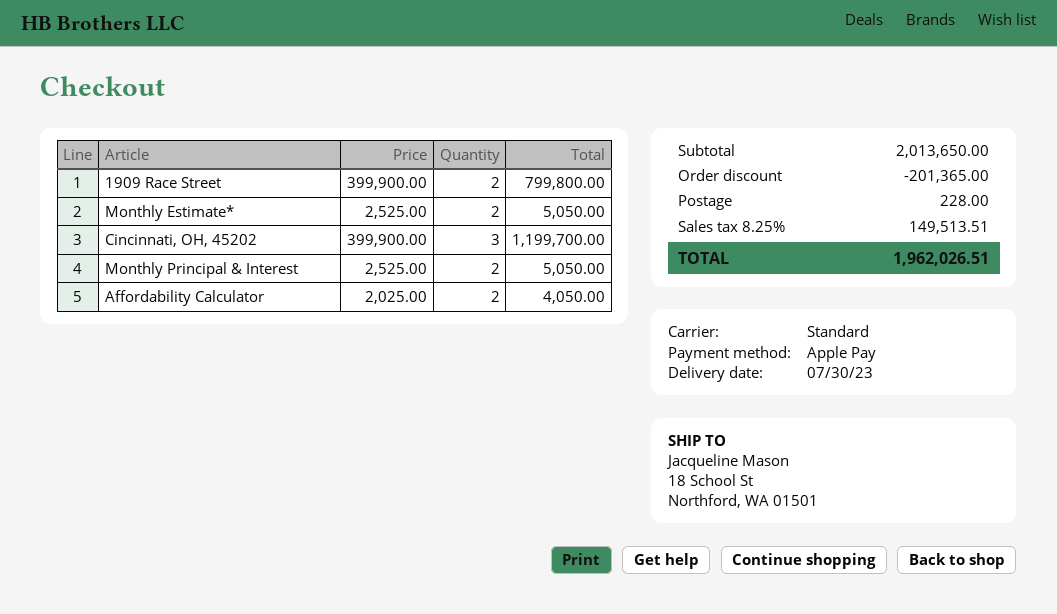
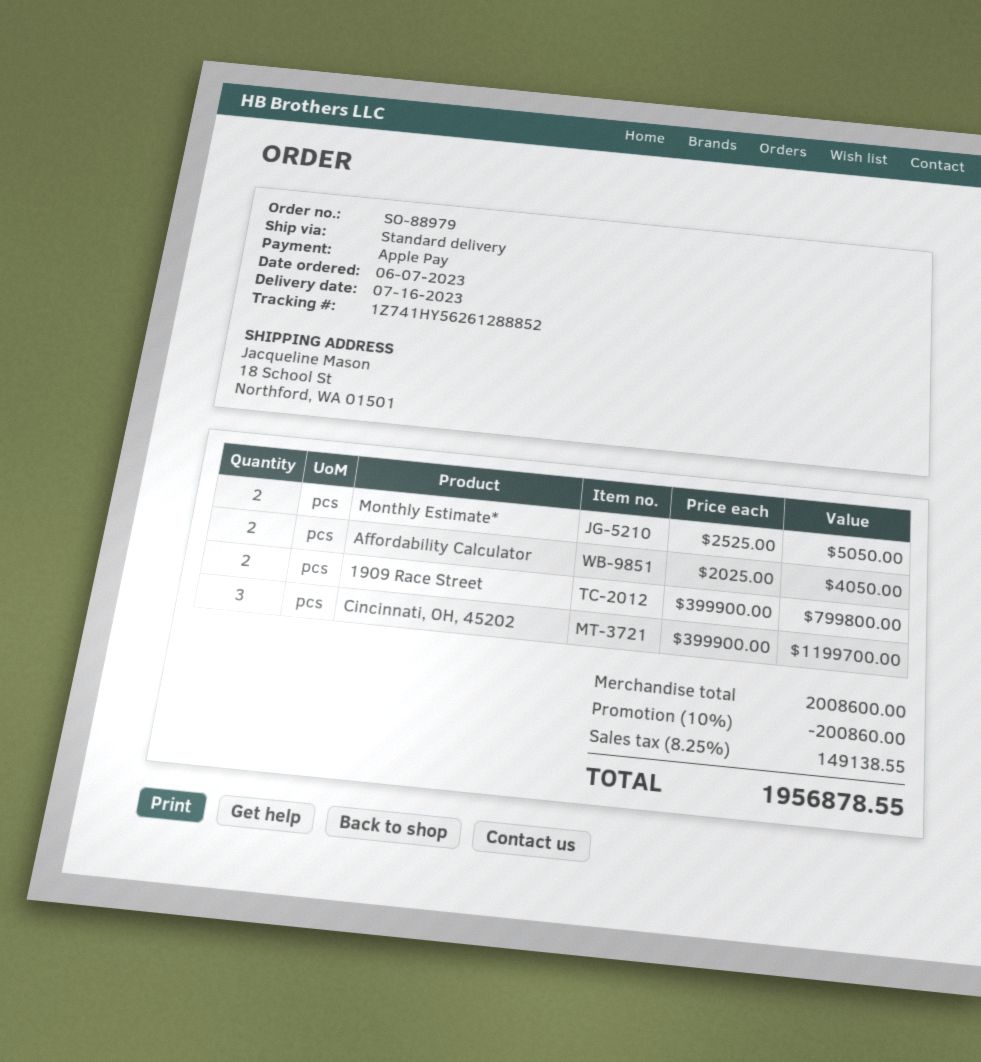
delivery date: 2023-07-30 -> 2023-07-16
Monthly Principal & Interest: 2 x 2525.00 = 5050.00 -> none
subtotal: 2013650.00 -> 2008600.00
discount: 201365.00 -> 200860.00
shipping: 228.00 -> none
tax: 8.25% = 149513.51 -> 8.25% = 149138.55
total: 1962026.51 -> 1956878.55

